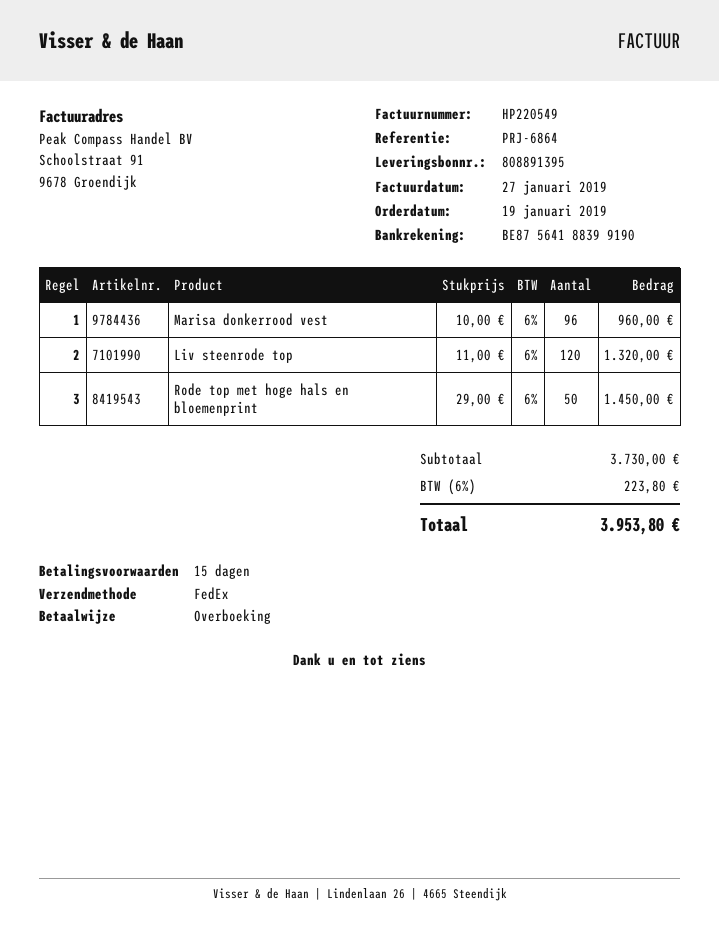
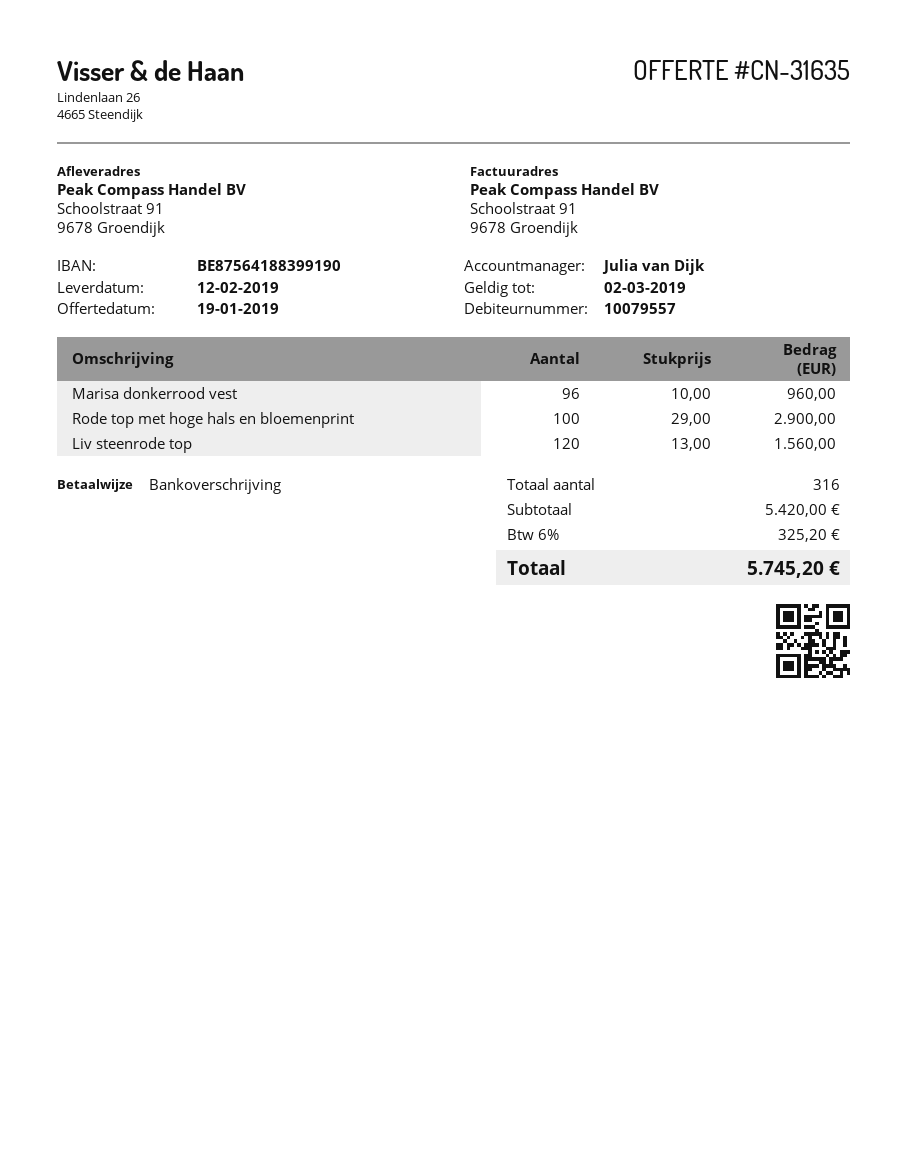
Liv steenrode top: 120 x 11.00 = 1320.00 -> 120 x 13.00 = 1560.00
Rode top met hoge hals en bloemenprint: 50 x 29.00 = 1450.00 -> 100 x 29.00 = 2900.00
subtotal: 3730.00 -> 5420.00
tax: 6% = 223.80 -> 6% = 325.20
total: 3953.80 -> 5745.20

